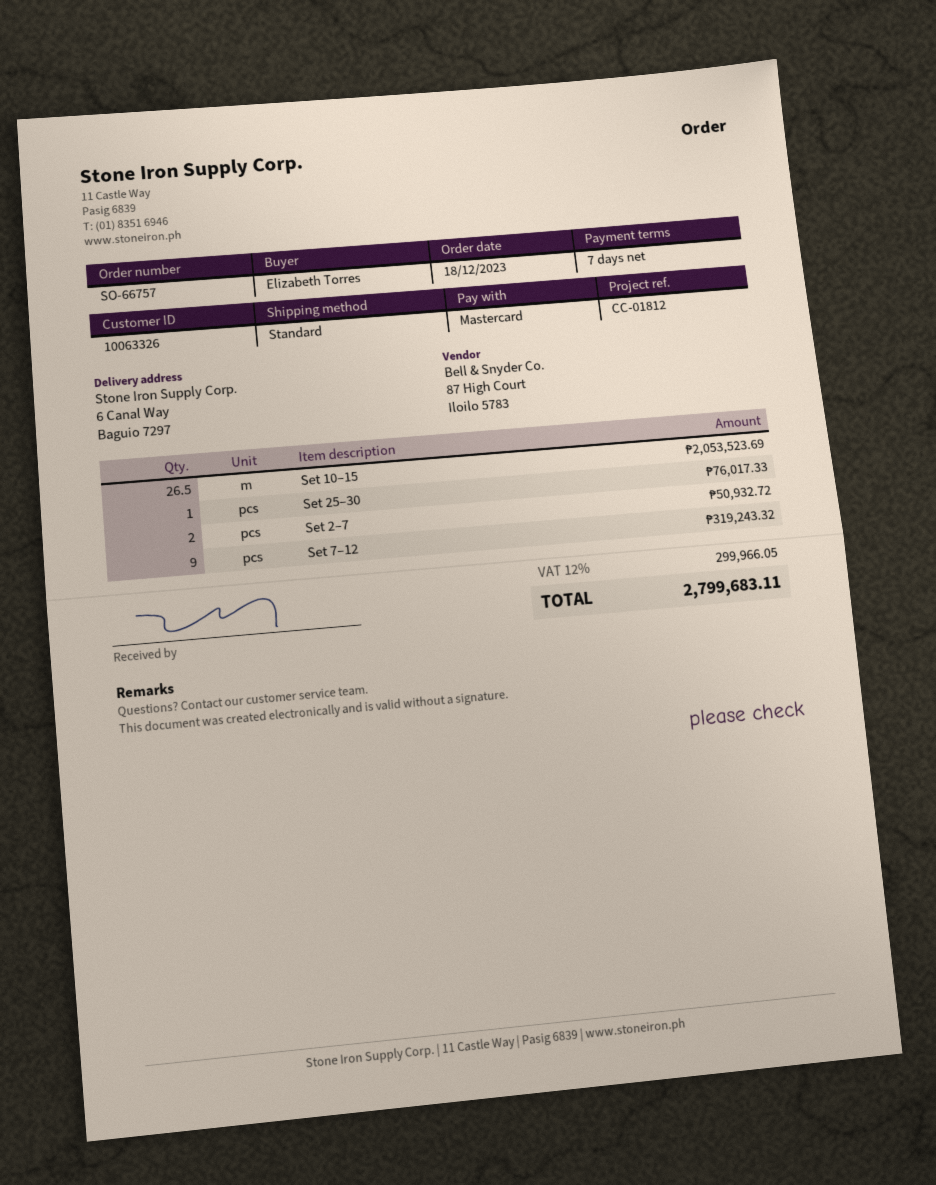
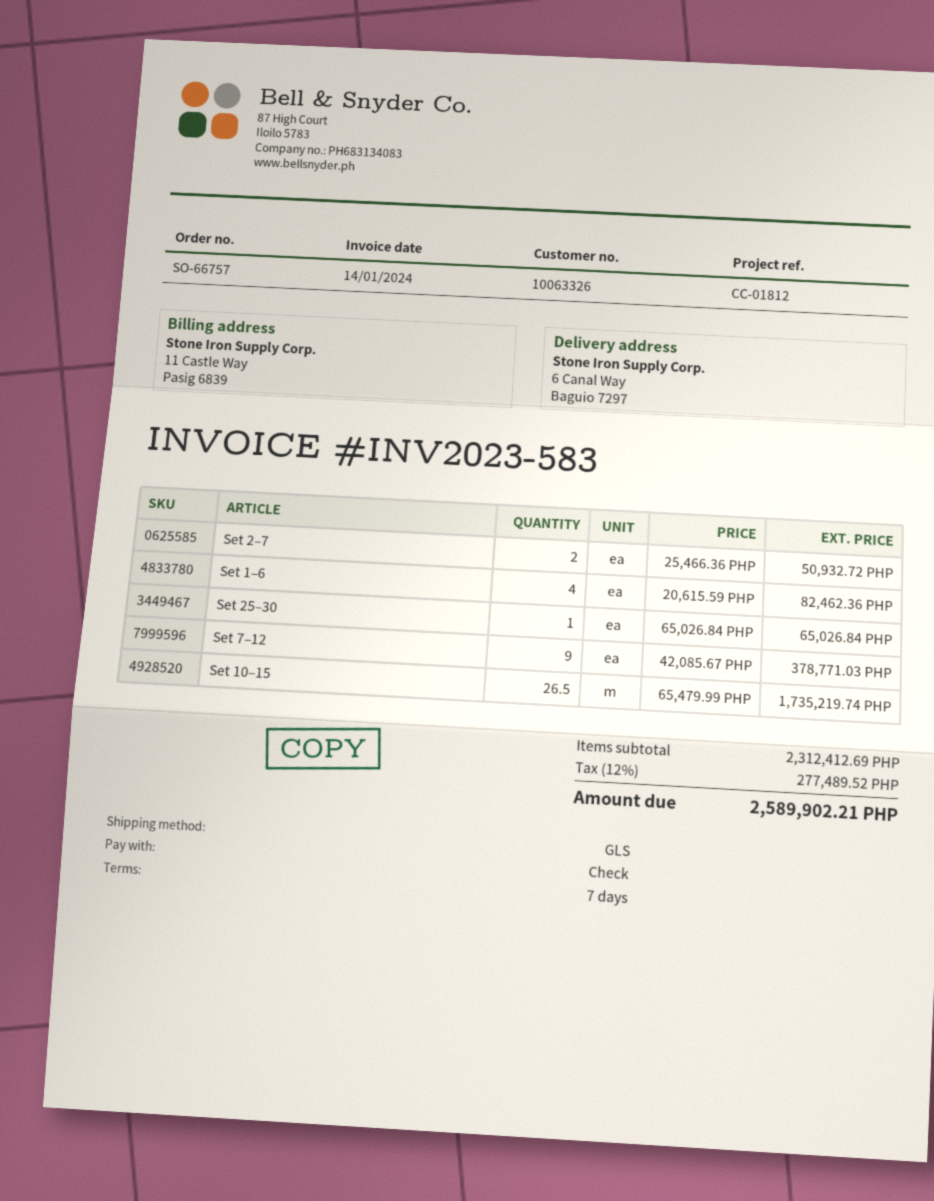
payment method: Mastercard -> cheque
shipping method: standard -> GLS
Set 10–15: 26.5 for 2053523.69 -> 26.5 for 1735219.74
Set 25–30: 1 for 76017.33 -> 1 for 65026.84
Set 7–12: 9 for 319243.32 -> 9 for 378771.03
Set 1–6: none -> 4 for 82462.36
tax: 12% = 299966.05 -> 12% = 277489.52
total: 2799683.11 -> 2589902.21

